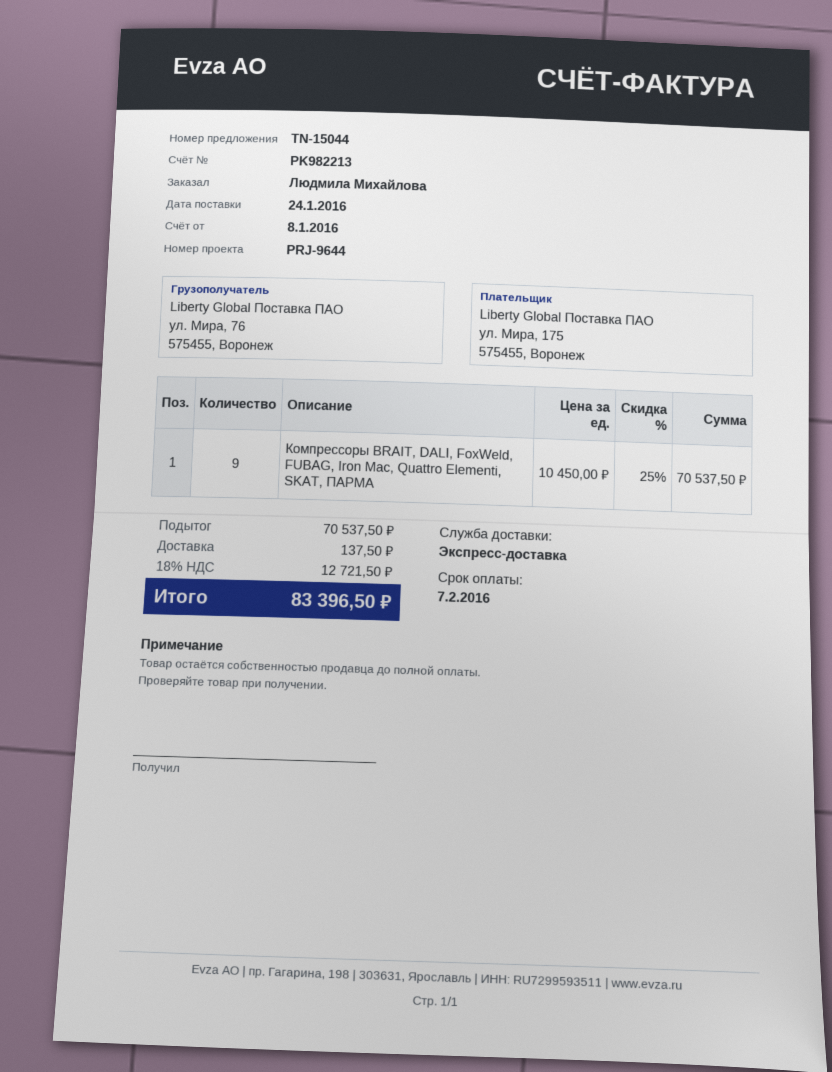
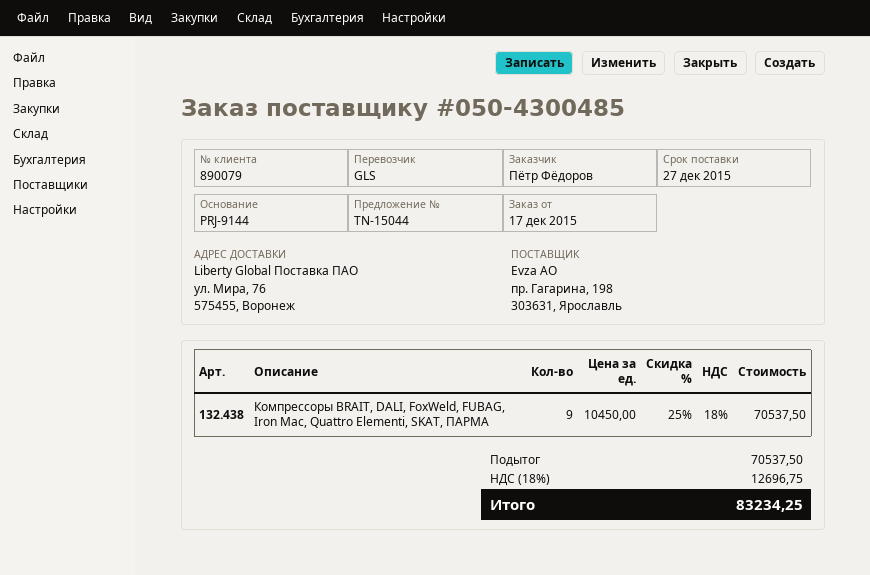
delivery date: 2016-01-24 -> 2015-12-27
reference: PRJ-9644 -> PRJ-9144
ordered by: Людмила Михайлова -> Пётр Фёдоров
shipping method: express -> GLS
shipping: 137.50 -> none
tax: 18% = 12721.50 -> 18% = 12696.75
total: 83396.50 -> 83234.25

